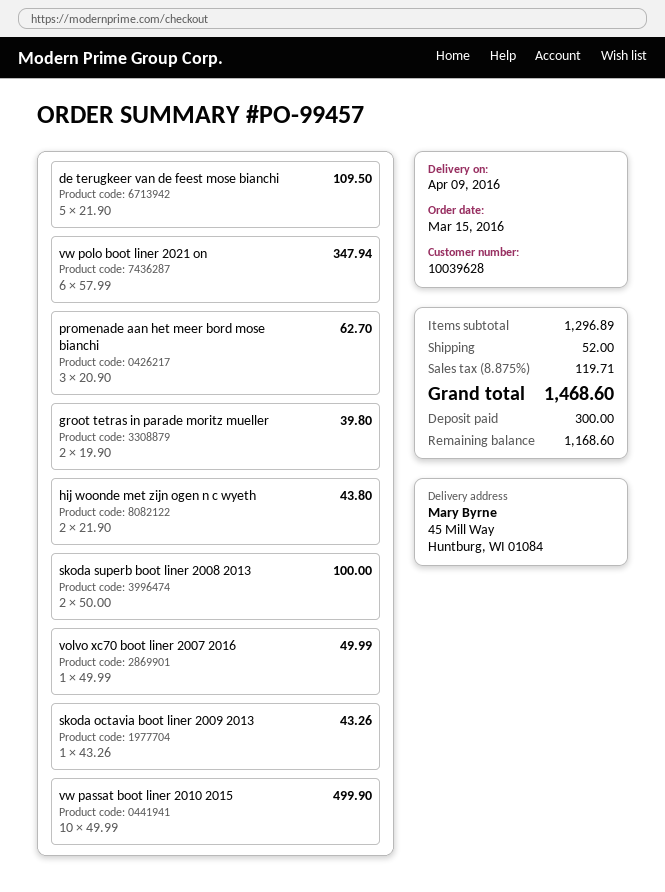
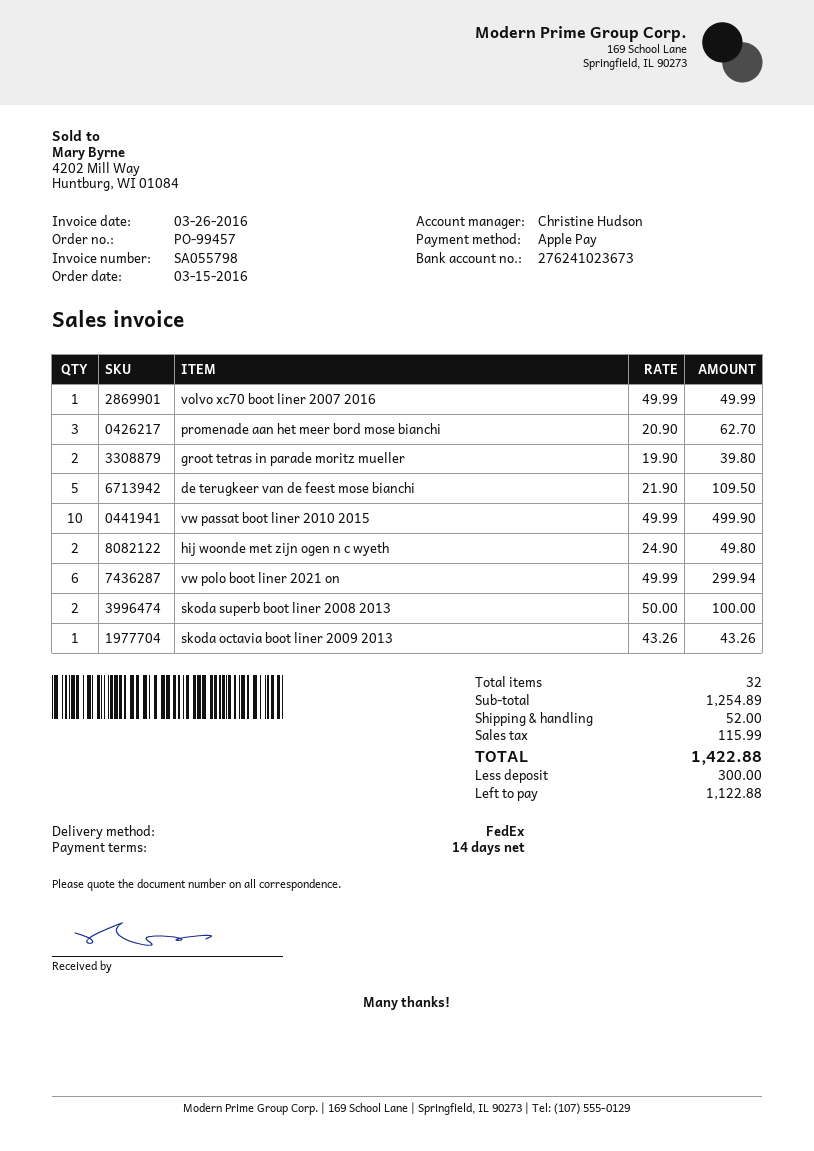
vw polo boot liner 2021 on: 6 x 57.99 = 347.94 -> 6 x 49.99 = 299.94
hij woonde met zijn ogen n c wyeth: 2 x 21.90 = 43.80 -> 2 x 24.90 = 49.80
subtotal: 1296.89 -> 1254.89
tax: 119.71 -> 115.99
total: 1468.60 -> 1422.88
balance: 1168.60 -> 1122.88

